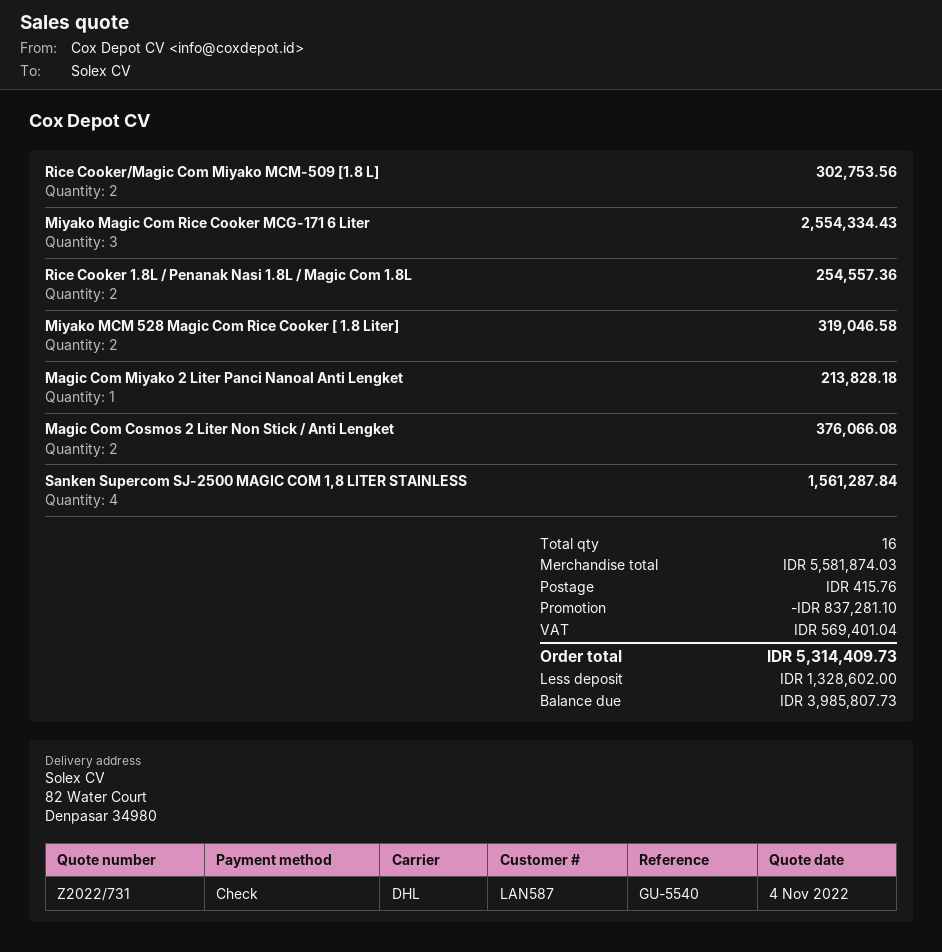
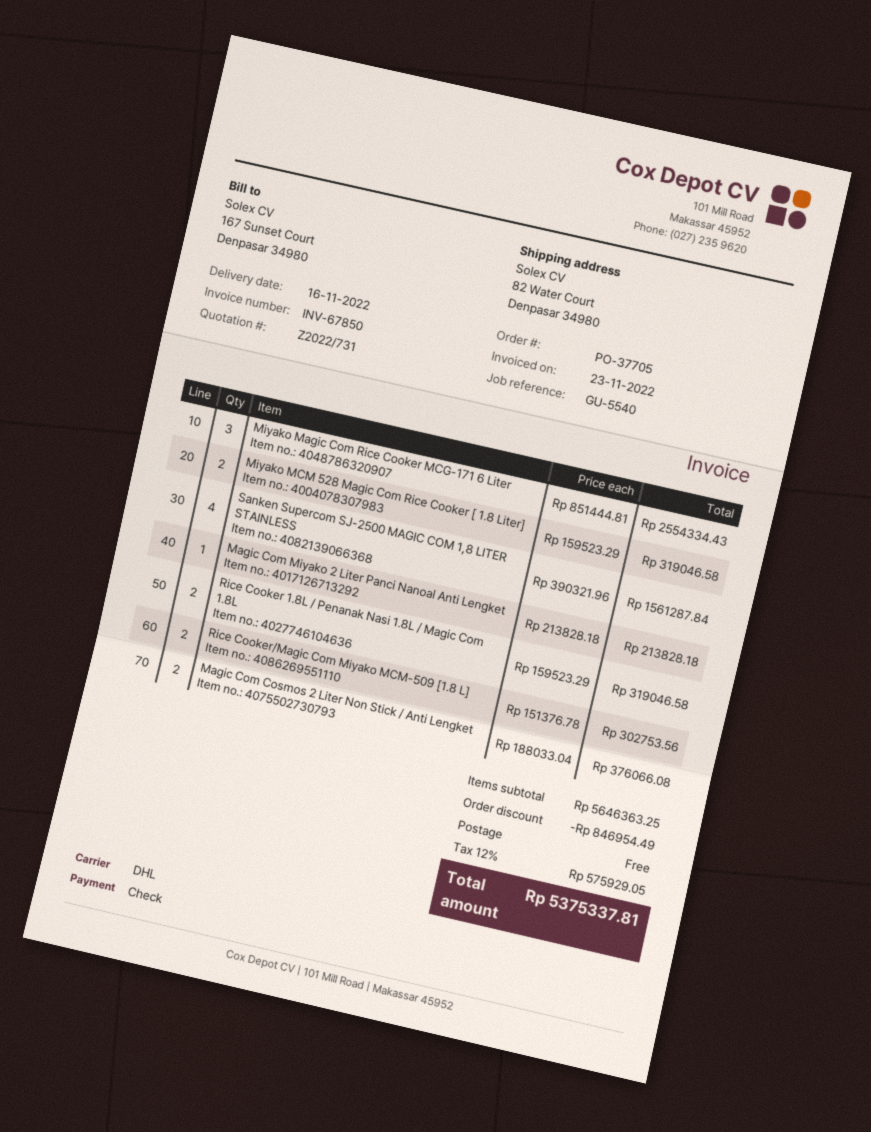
Rice Cooker 1.8L / Penanak Nasi 1.8L / Magic Com 1.8L: 2 for 254557.36 -> 2 for 319046.58
subtotal: 5581874.03 -> 5646363.25
discount: 837281.10 -> 846954.49
shipping: 415.76 -> 0.00
tax: 569401.04 -> 575929.05
total: 5314409.73 -> 5375337.81

